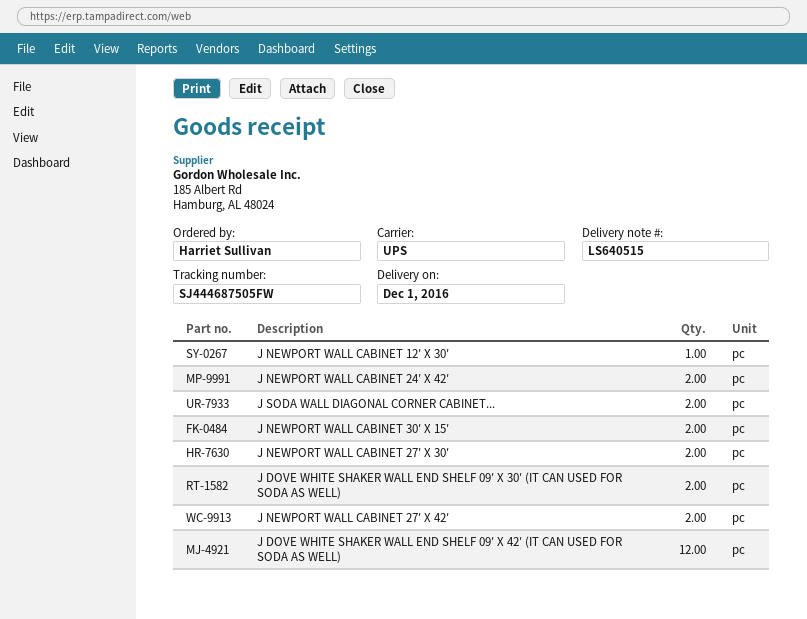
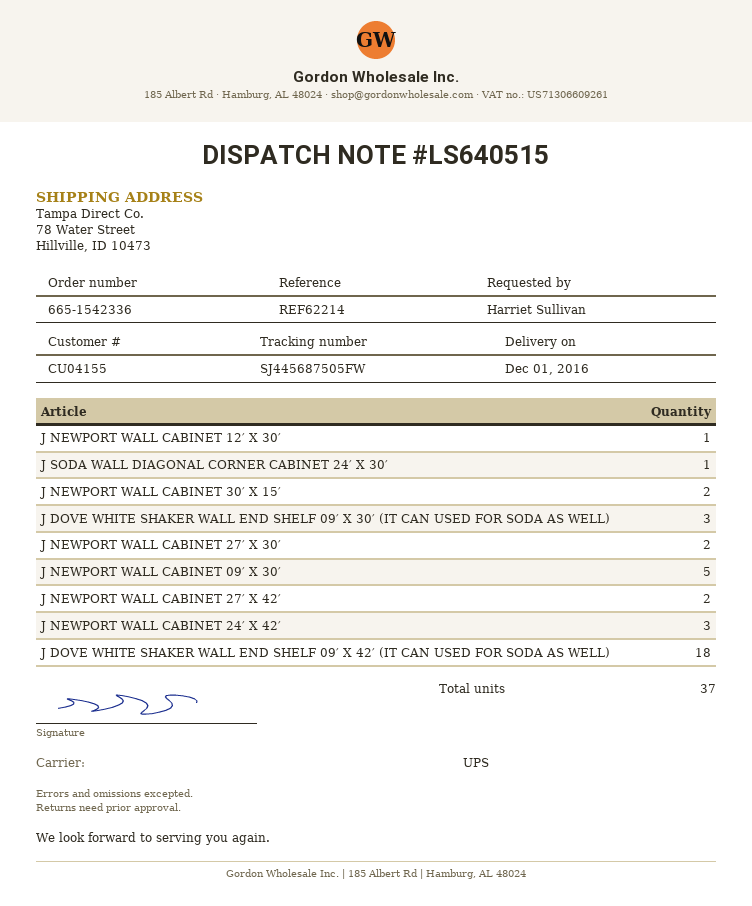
tracking number: SJ444687505FW -> SJ445687505FW
J NEWPORT WALL CABINET 24′ X 42′: 2 -> 3
J SODA WALL DIAGONAL CORNER CABINET...: 2 -> 1
J DOVE WHITE SHAKER WALL END SHELF 09′ X 30′ (IT CAN USED FOR SODA AS WELL): 2 -> 3
J DOVE WHITE SHAKER WALL END SHELF 09′ X 42′ (IT CAN USED FOR SODA AS WELL): 12 -> 18
J NEWPORT WALL CABINET 09′ X 30′: none -> 5

